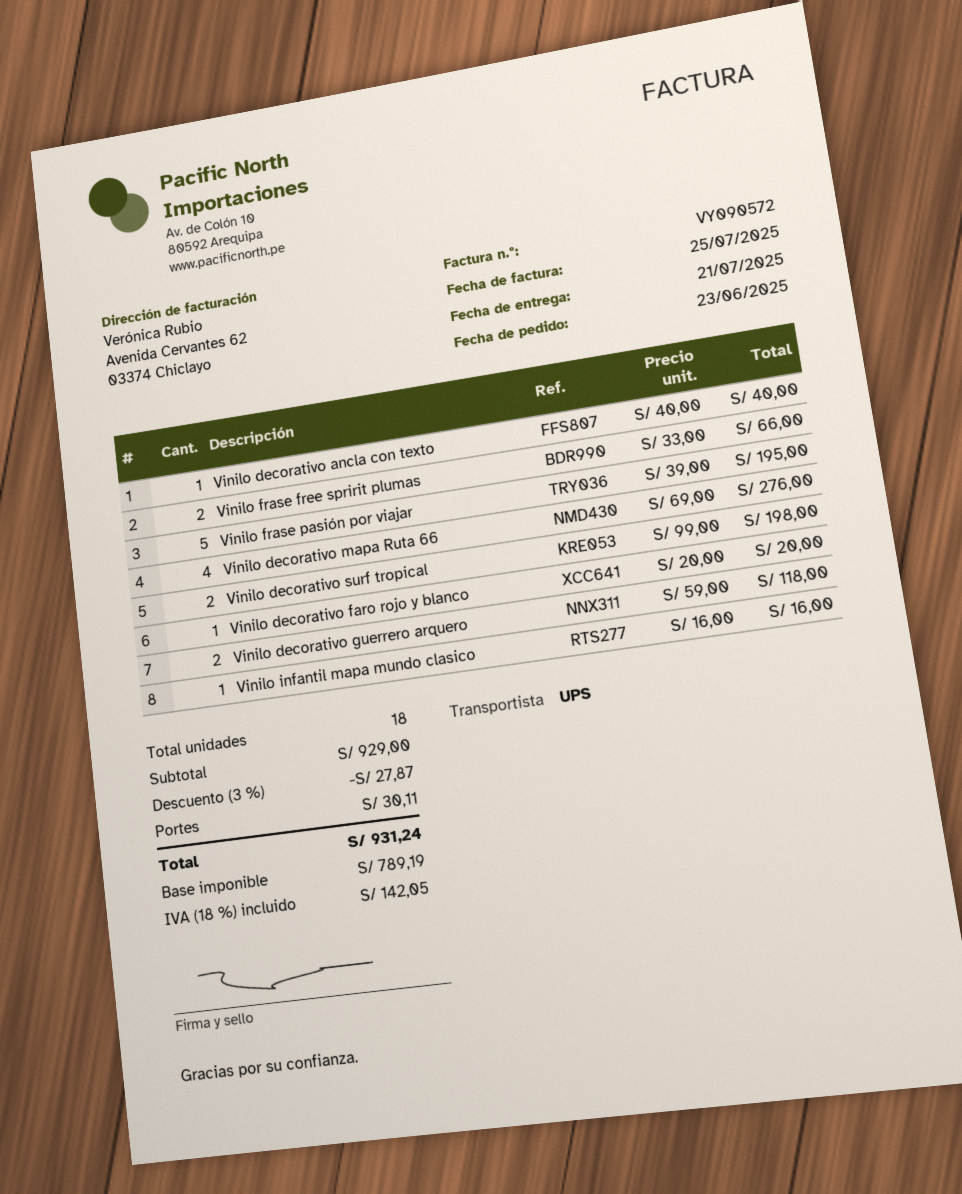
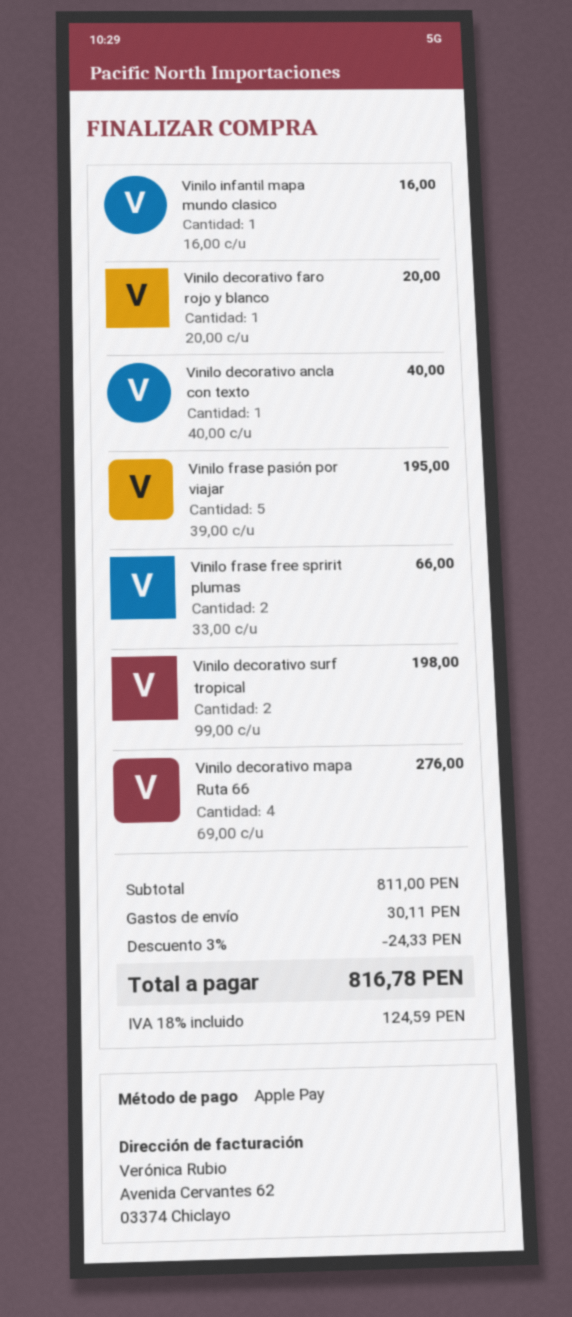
Vinilo decorativo guerrero arquero: 2 x 59.00 = 118.00 -> none
subtotal: 929.00 -> 811.00
discount: 3% = 27.87 -> 3% = 24.33
tax: 18% = 142.05 -> 18% = 124.59
total: 931.24 -> 816.78

